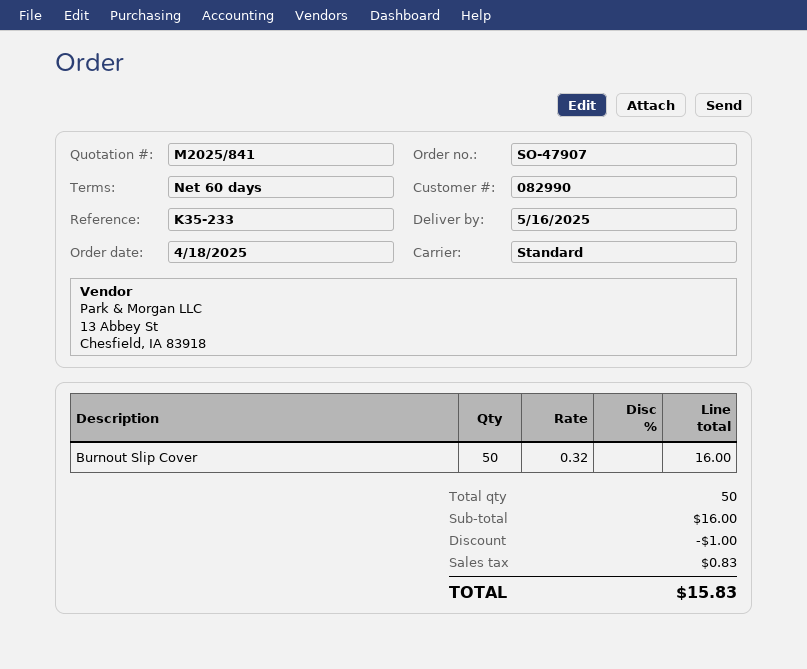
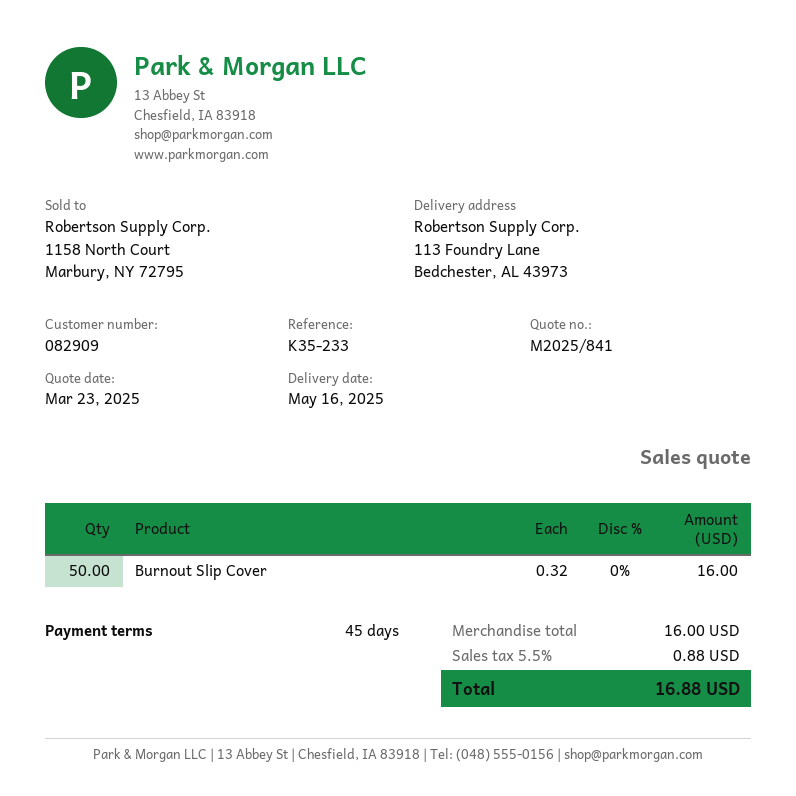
payment terms: 60 days -> 45 days
customer number: 082990 -> 082909
discount: 1.00 -> none
tax: 0.83 -> 0.88
total: 15.83 -> 16.88

